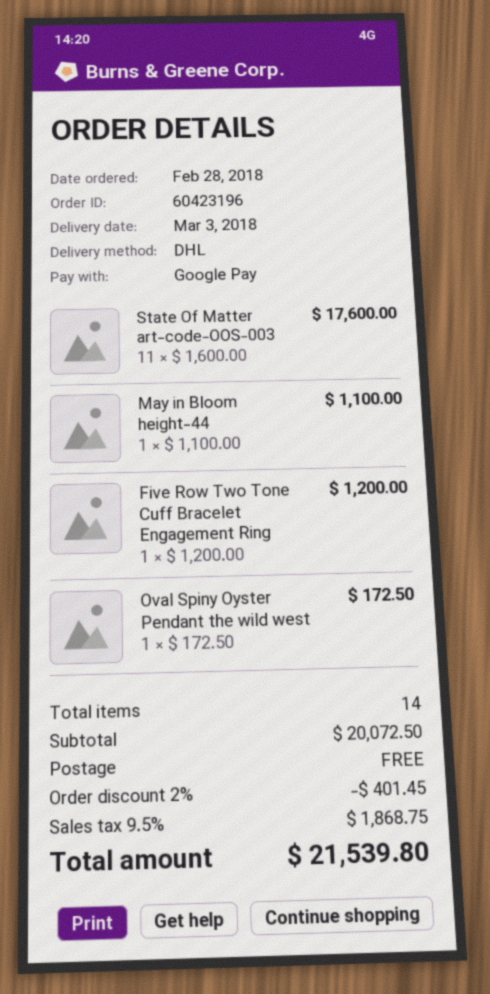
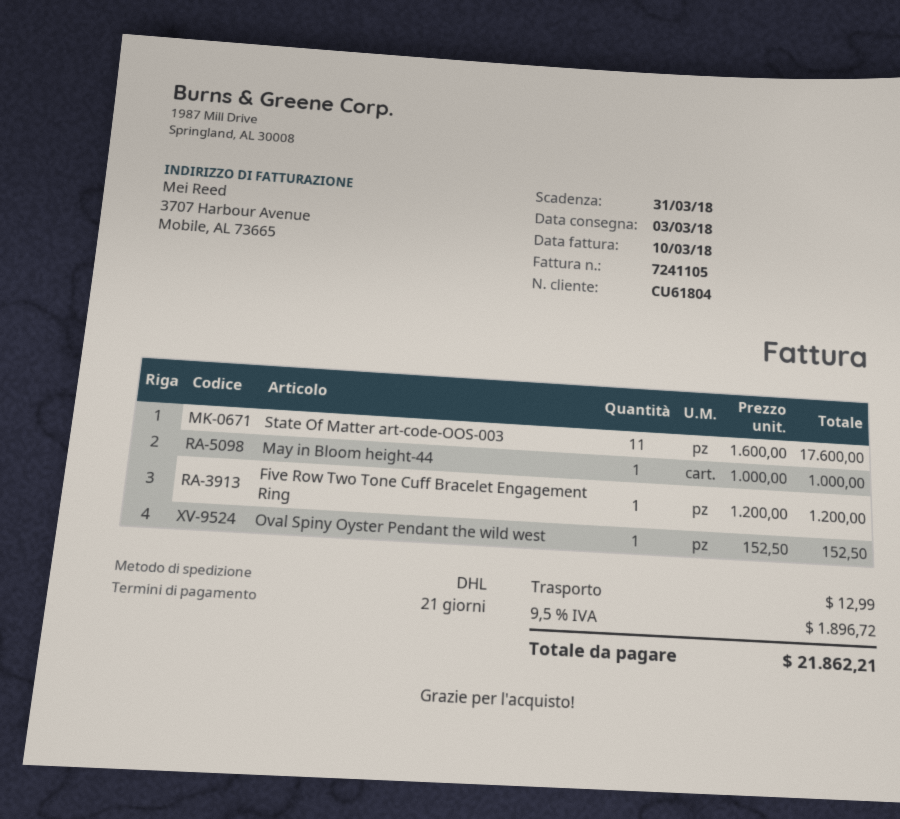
May in Bloom height-44: 1 x 1100.00 = 1100.00 -> 1 x 1000.00 = 1000.00
Oval Spiny Oyster Pendant the wild west: 1 x 172.50 = 172.50 -> 1 x 152.50 = 152.50
discount: 2% = 401.45 -> none
shipping: 0.00 -> 12.99
tax: 9.5% = 1868.75 -> 9.5% = 1896.72
total: 21539.80 -> 21862.21

